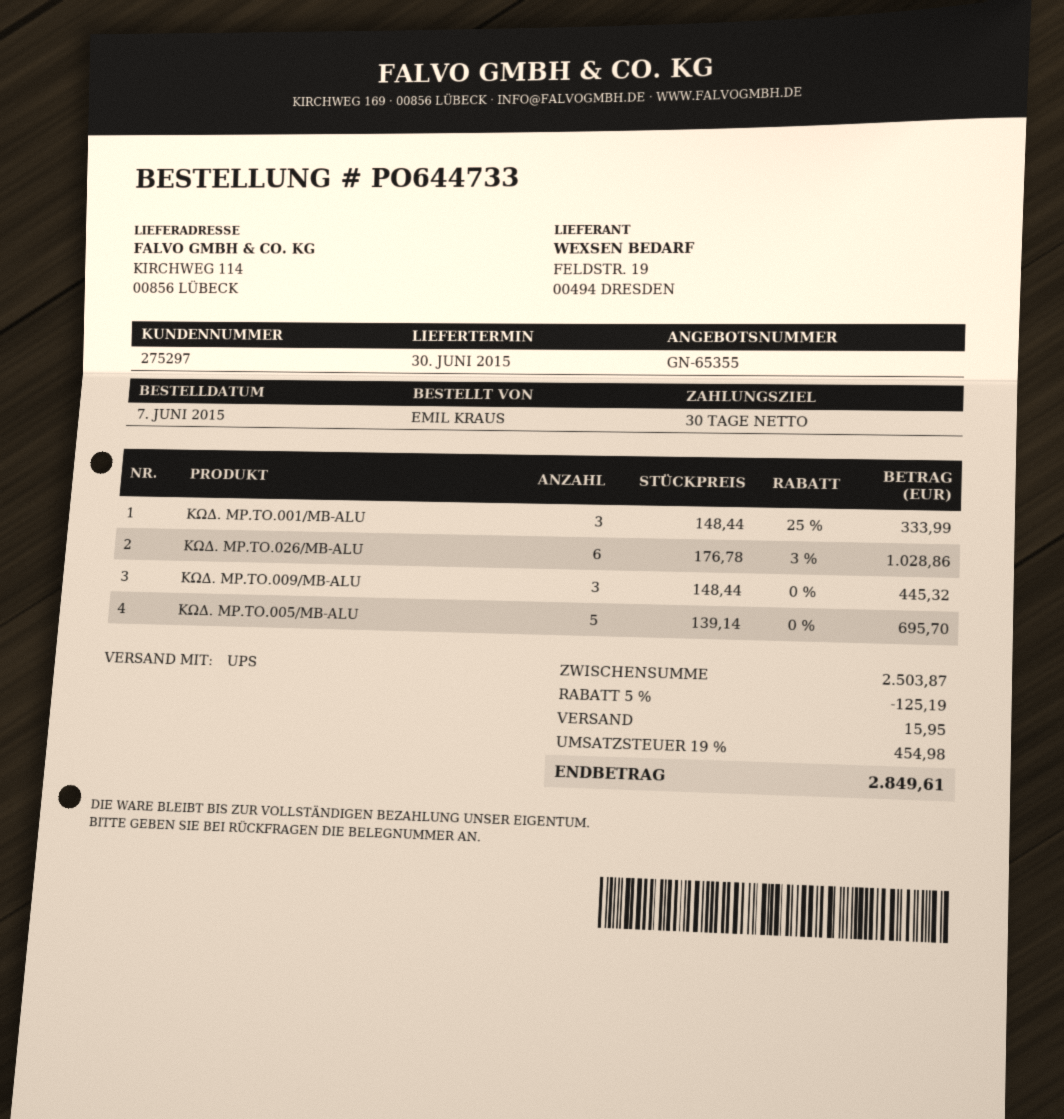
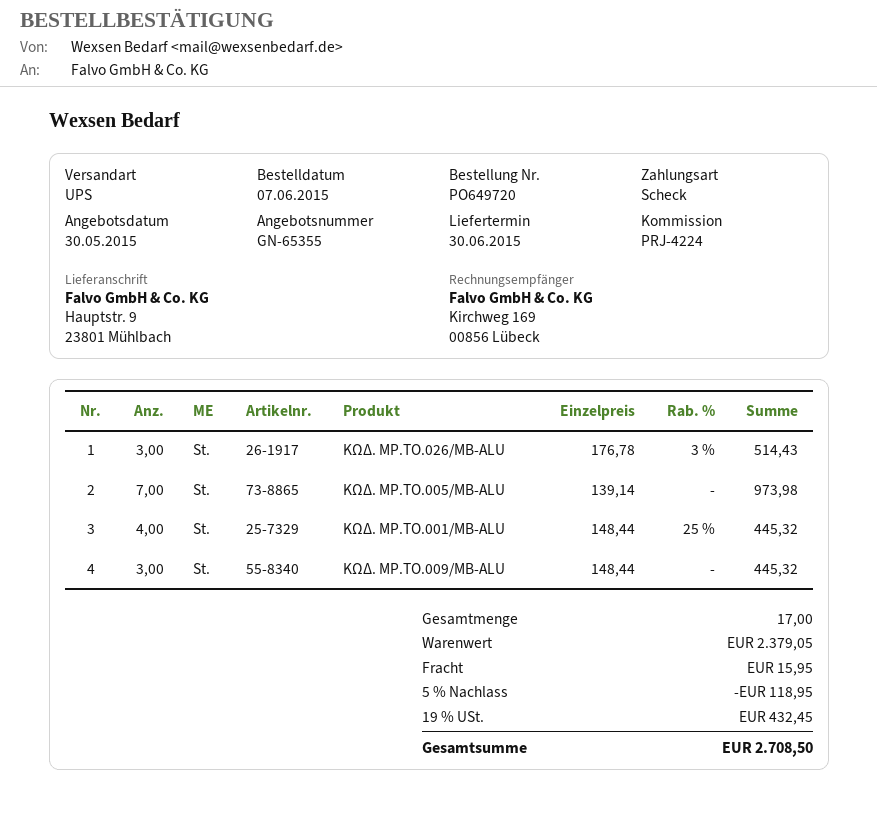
order number: PO644733 -> PO649720
ship to: KIRCHWEG 114, 00856 LÜBECK -> Hauptstr. 9, 23801 Mühlbach
ΚΩΔ. MP.TO.001/MB-ALU: 3 x 148.44 - 25% = 333.99 -> 4 x 148.44 - 25% = 445.32
ΚΩΔ. MP.TO.026/MB-ALU: 6 x 176.78 - 3% = 1028.86 -> 3 x 176.78 - 3% = 514.43
ΚΩΔ. MP.TO.005/MB-ALU: 5 x 139.14 = 695.70 -> 7 x 139.14 = 973.98
subtotal: 2503.87 -> 2379.05
discount: 5% = 125.19 -> 5% = 118.95
tax: 19% = 454.98 -> 19% = 432.45
total: 2849.61 -> 2708.50

